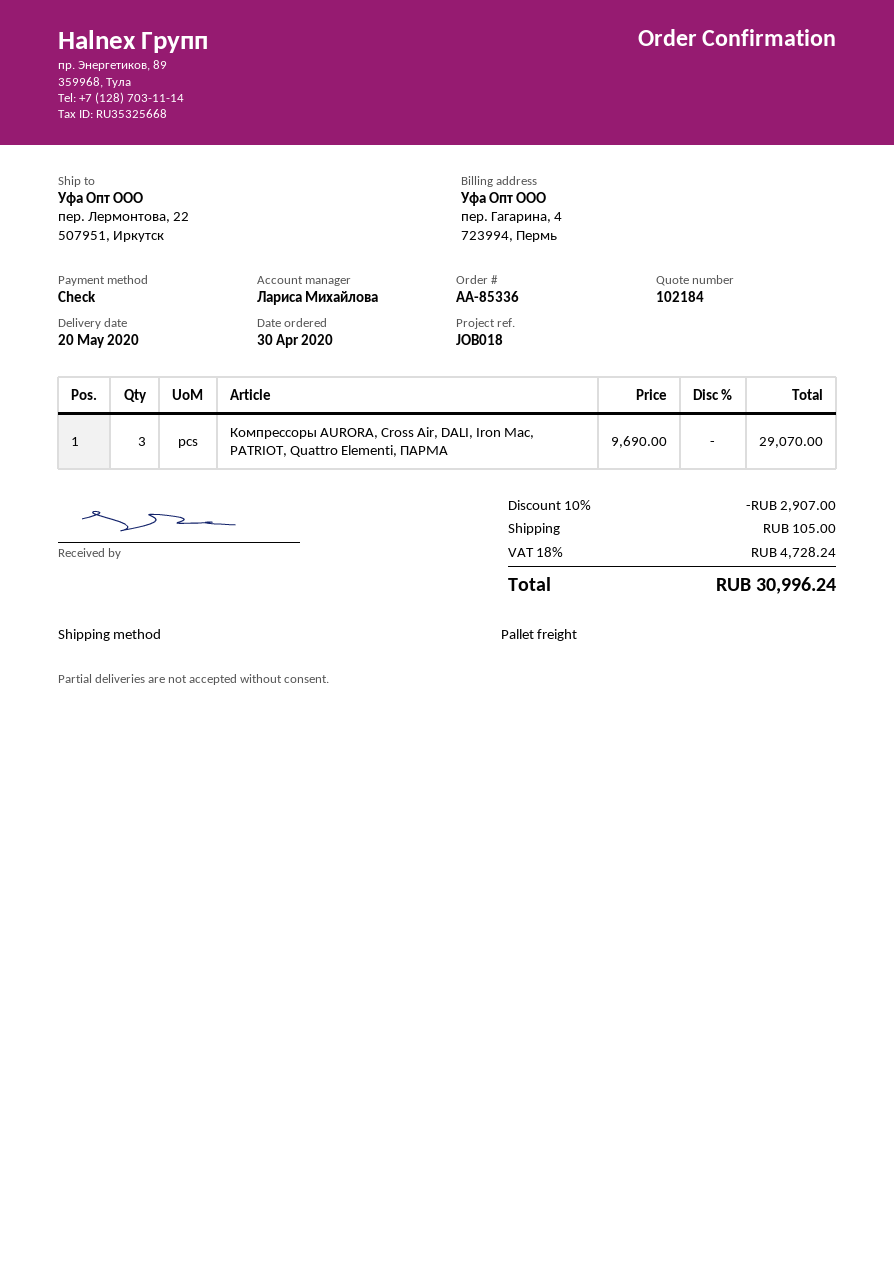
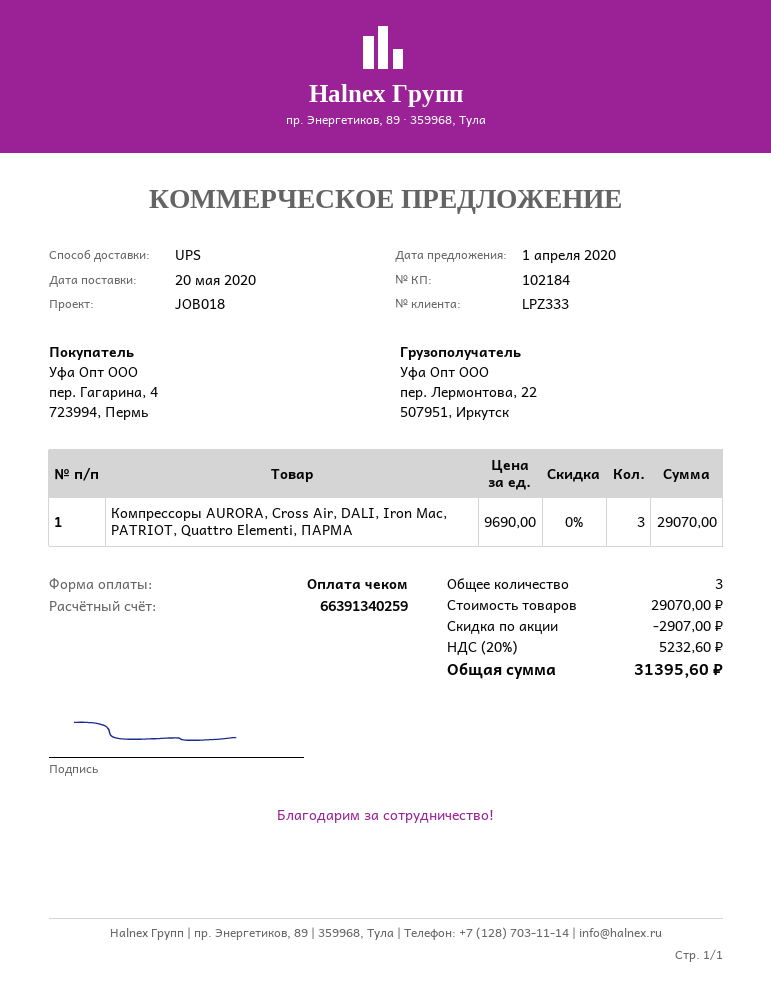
shipping method: pallet freight -> UPS
shipping: 105.00 -> none
tax: 18% = 4728.24 -> 20% = 5232.60
total: 30996.24 -> 31395.60

